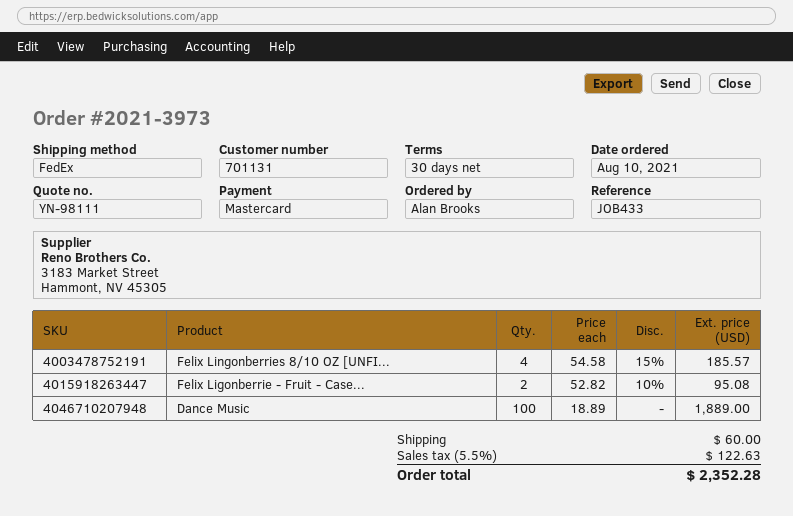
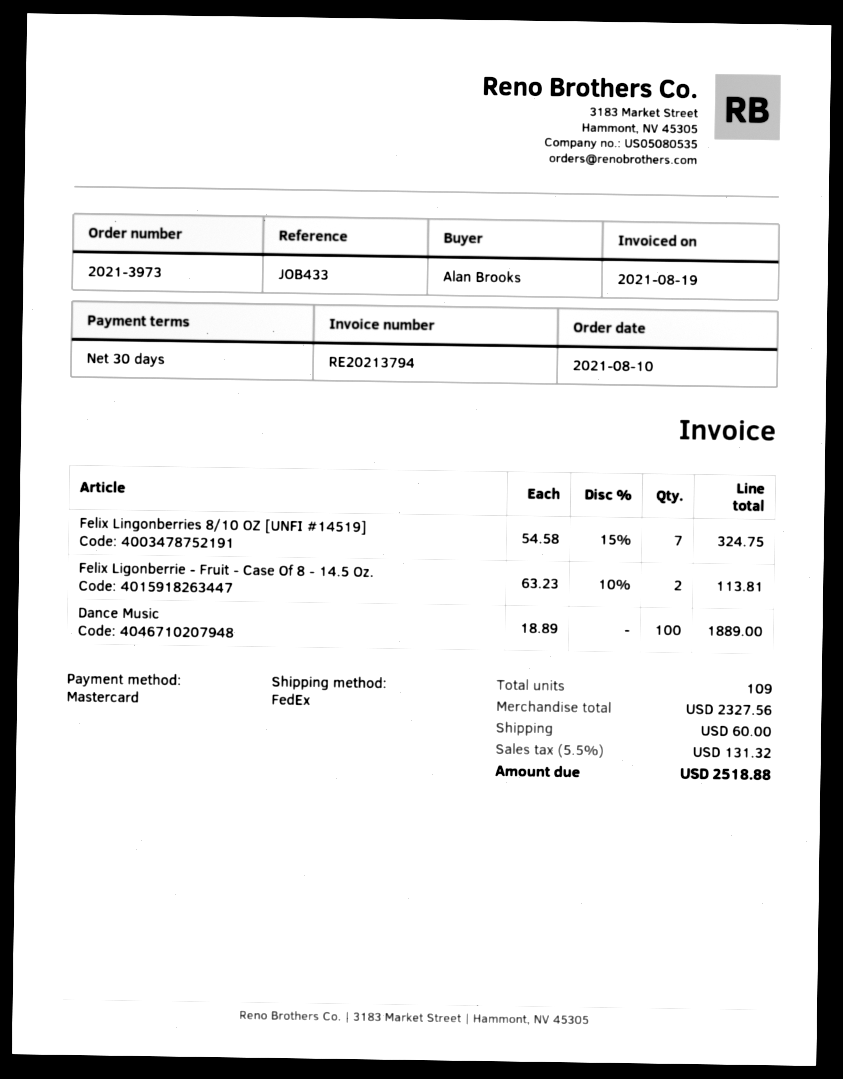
Felix Lingonberries 8/10 OZ [UNFI...: 4 x 54.58 - 15% = 185.57 -> 7 x 54.58 - 15% = 324.75
Felix Ligonberrie - Fruit - Case...: 2 x 52.82 - 10% = 95.08 -> 2 x 63.23 - 10% = 113.81
tax: 5.5% = 122.63 -> 5.5% = 131.32
total: 2352.28 -> 2518.88

